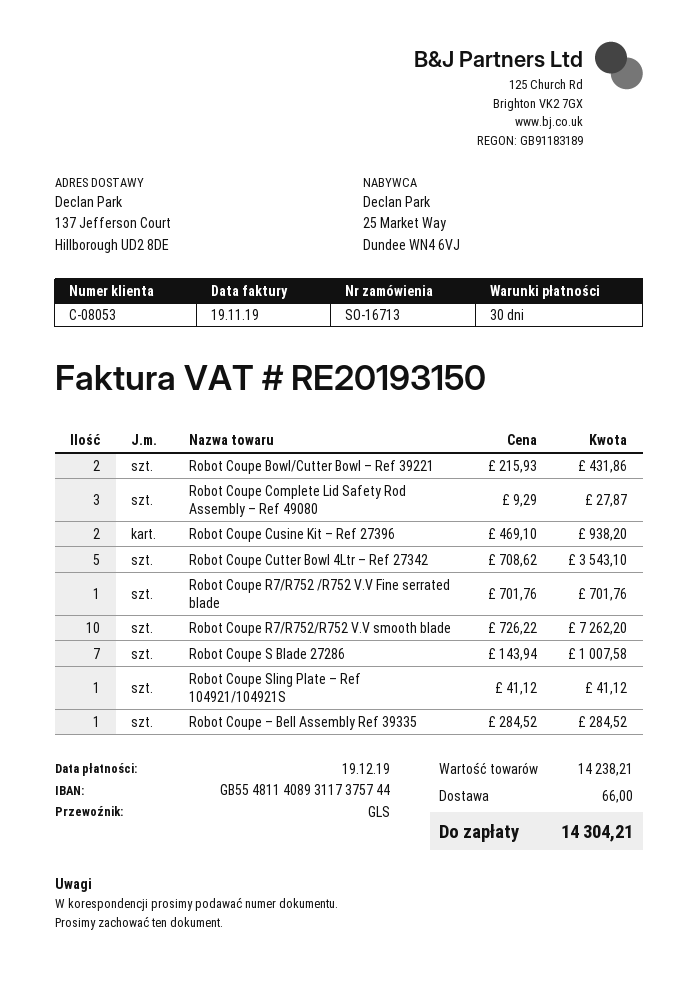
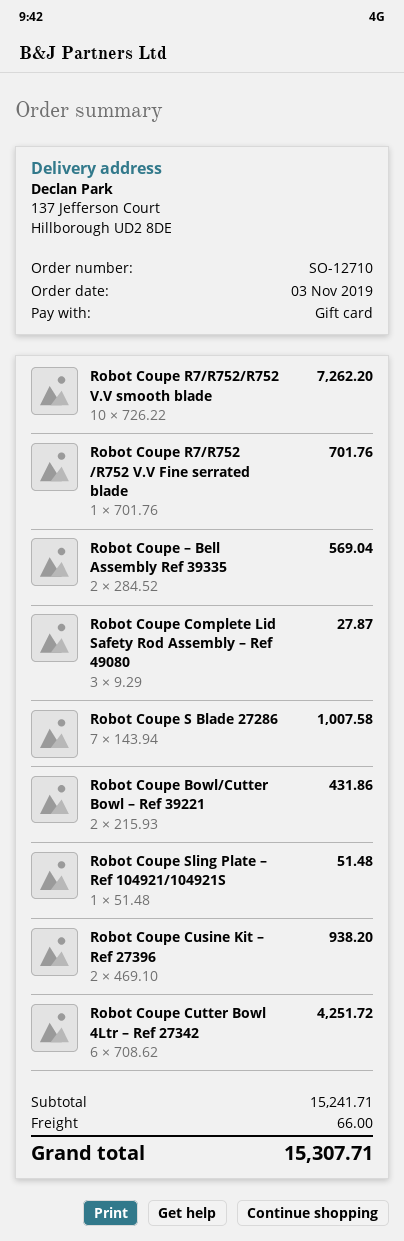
order number: SO-16713 -> SO-12710
Robot Coupe Cutter Bowl 4Ltr – Ref 27342: 5 x 708.62 = 3543.10 -> 6 x 708.62 = 4251.72
Robot Coupe Sling Plate – Ref 104921/104921S: 1 x 41.12 = 41.12 -> 1 x 51.48 = 51.48
Robot Coupe – Bell Assembly Ref 39335: 1 x 284.52 = 284.52 -> 2 x 284.52 = 569.04
subtotal: 14238.21 -> 15241.71
total: 14304.21 -> 15307.71

